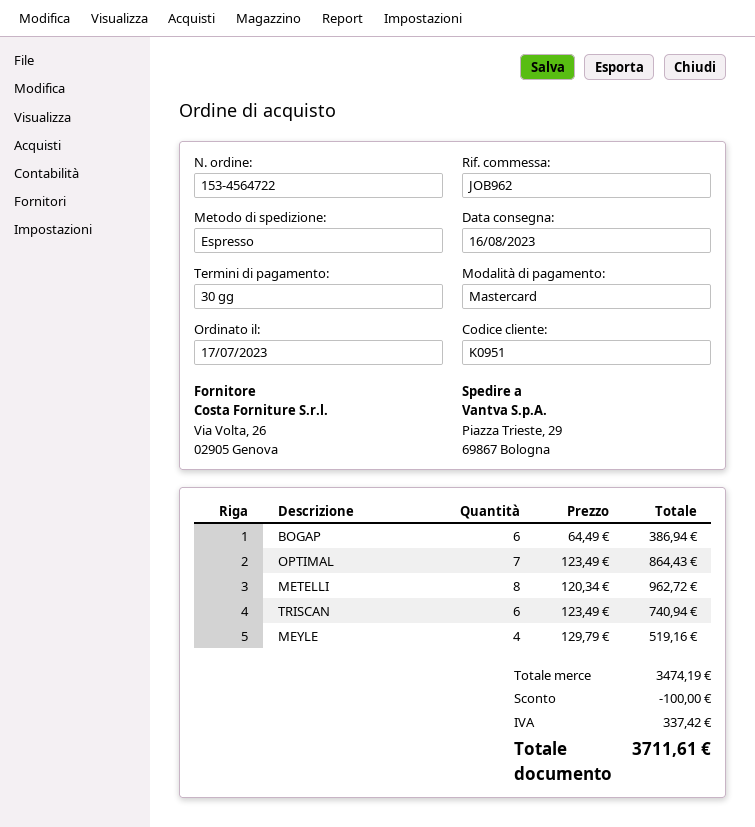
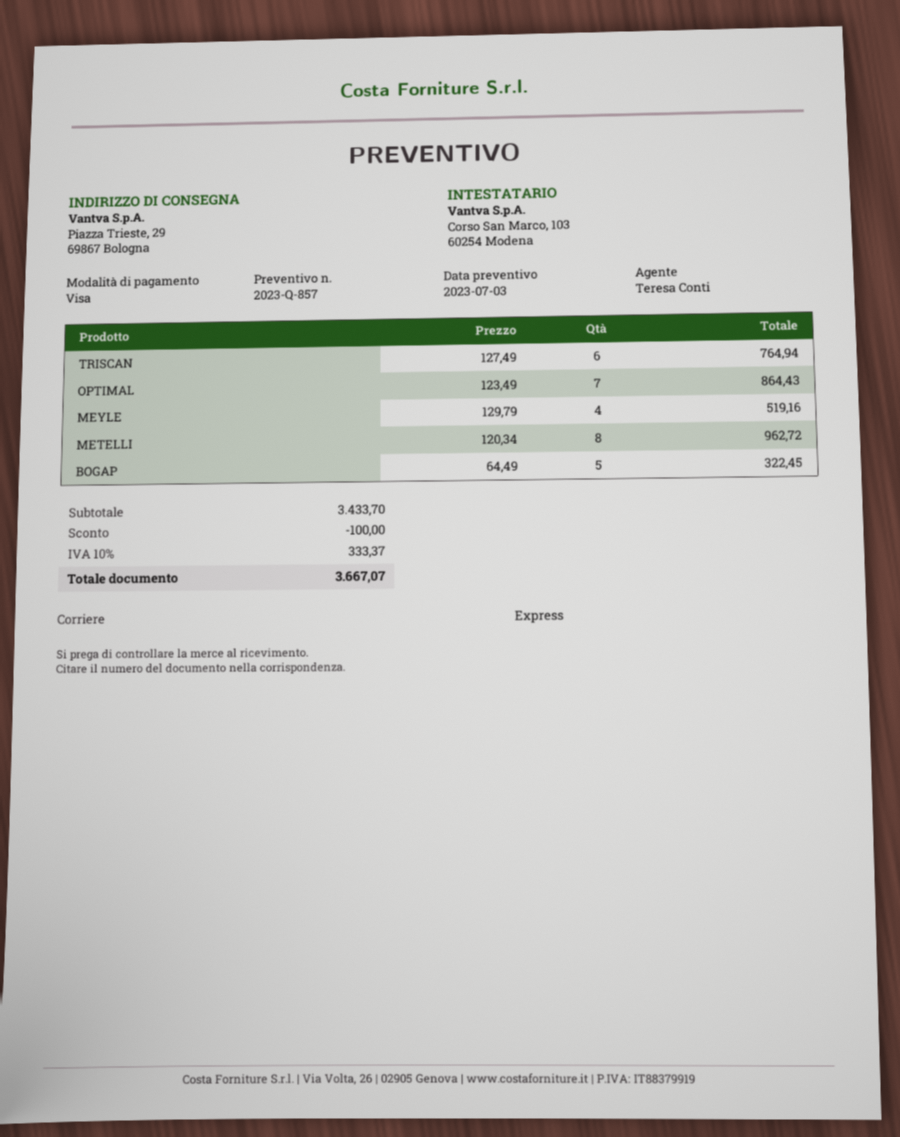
payment method: Mastercard -> Visa
BOGAP: 6 x 64.49 = 386.94 -> 5 x 64.49 = 322.45
TRISCAN: 6 x 123.49 = 740.94 -> 6 x 127.49 = 764.94
subtotal: 3474.19 -> 3433.70
tax: 337.42 -> 333.37
total: 3711.61 -> 3667.07

